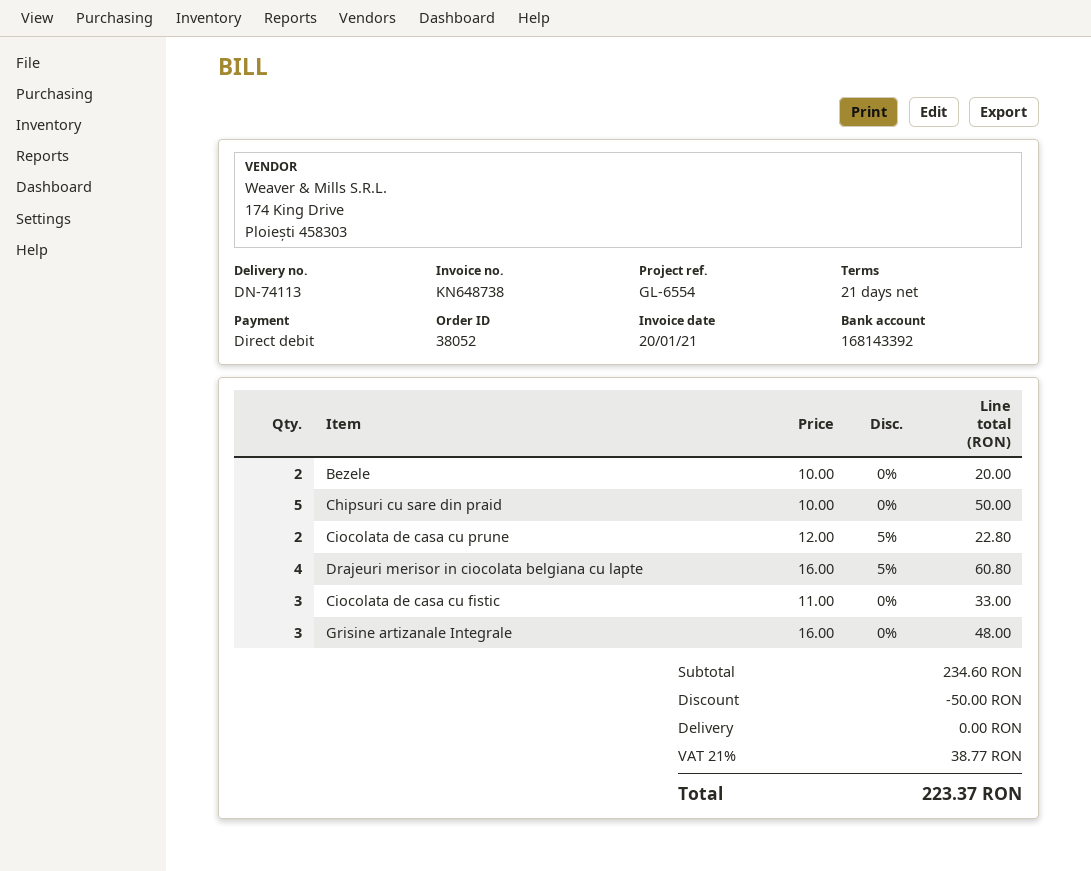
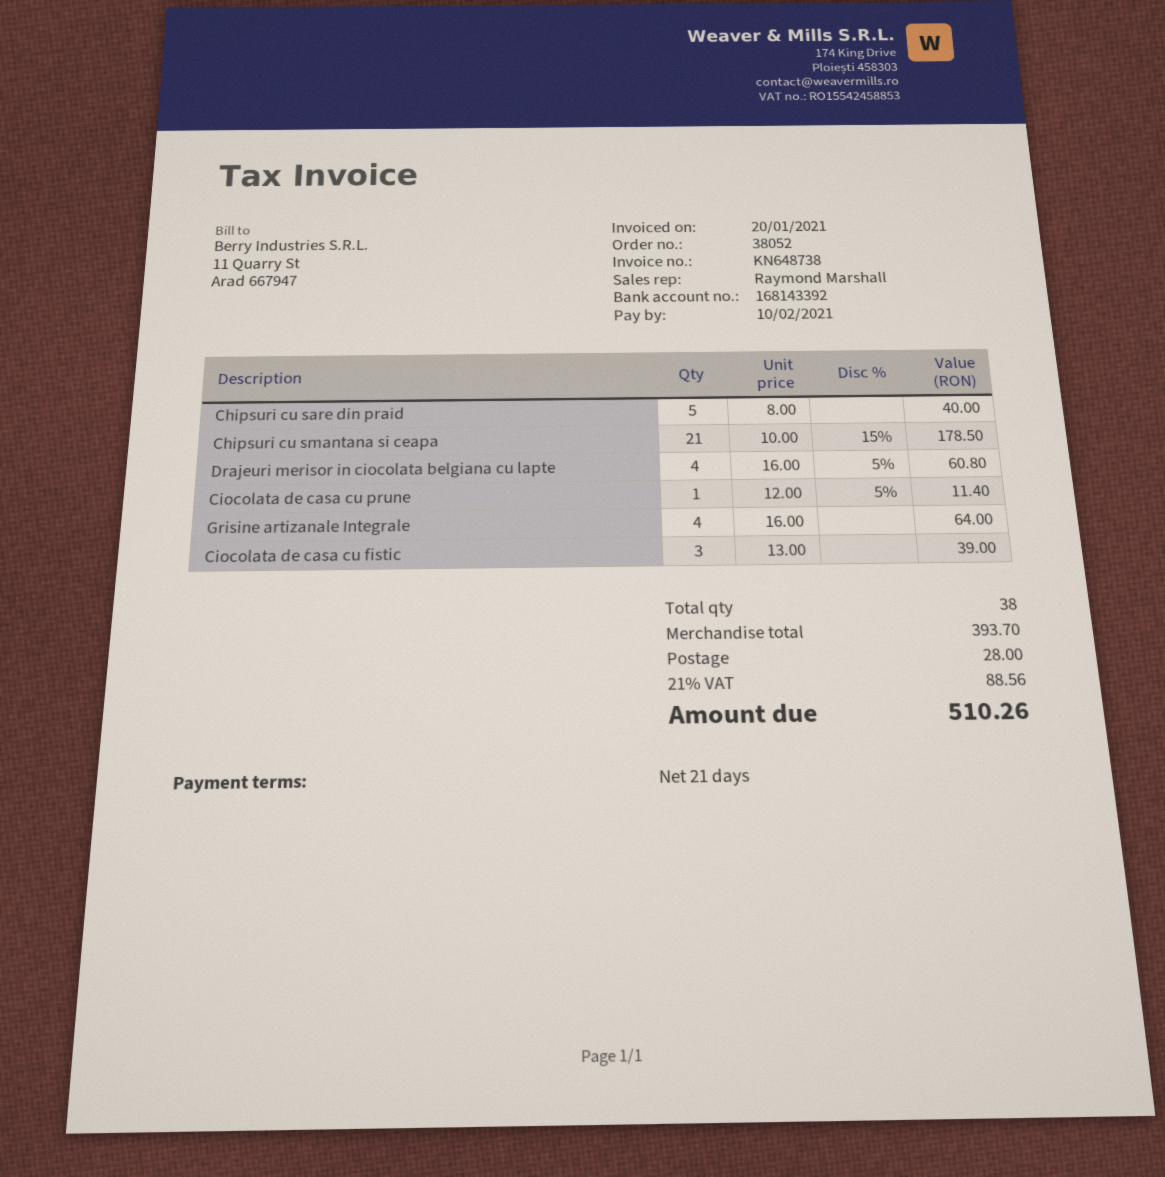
Bezele: 2 x 10.00 = 20.00 -> none
Chipsuri cu sare din praid: 5 x 10.00 = 50.00 -> 5 x 8.00 = 40.00
Ciocolata de casa cu prune: 2 x 12.00 - 5% = 22.80 -> 1 x 12.00 - 5% = 11.40
Ciocolata de casa cu fistic: 3 x 11.00 = 33.00 -> 3 x 13.00 = 39.00
Grisine artizanale Integrale: 3 x 16.00 = 48.00 -> 4 x 16.00 = 64.00
Chipsuri cu smantana si ceapa: none -> 21 x 10.00 - 15% = 178.50
subtotal: 234.60 -> 393.70
discount: 50.00 -> none
shipping: 0.00 -> 28.00
tax: 21% = 38.77 -> 21% = 88.56
total: 223.37 -> 510.26

